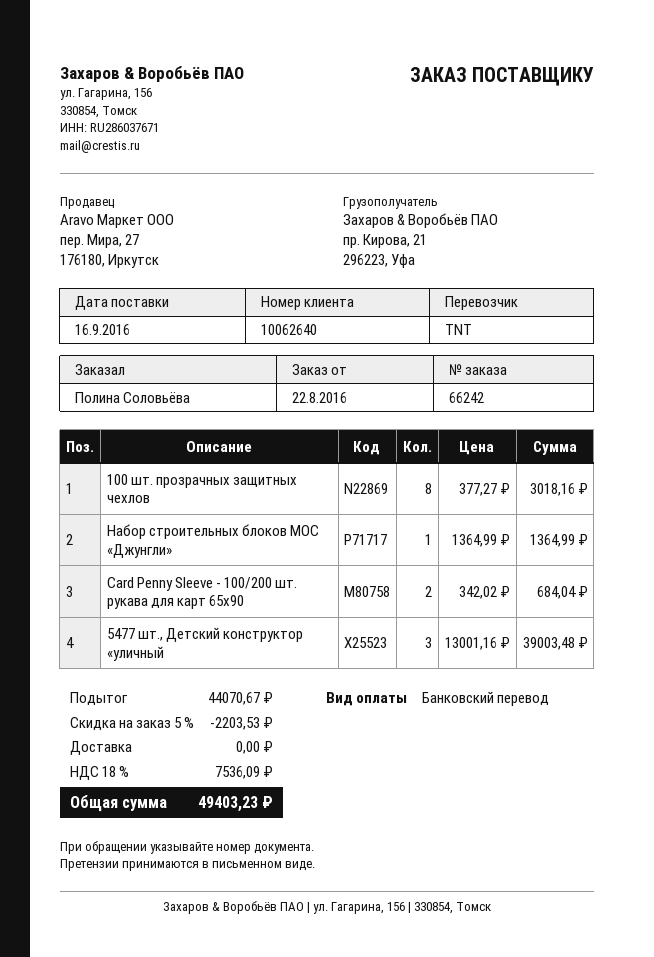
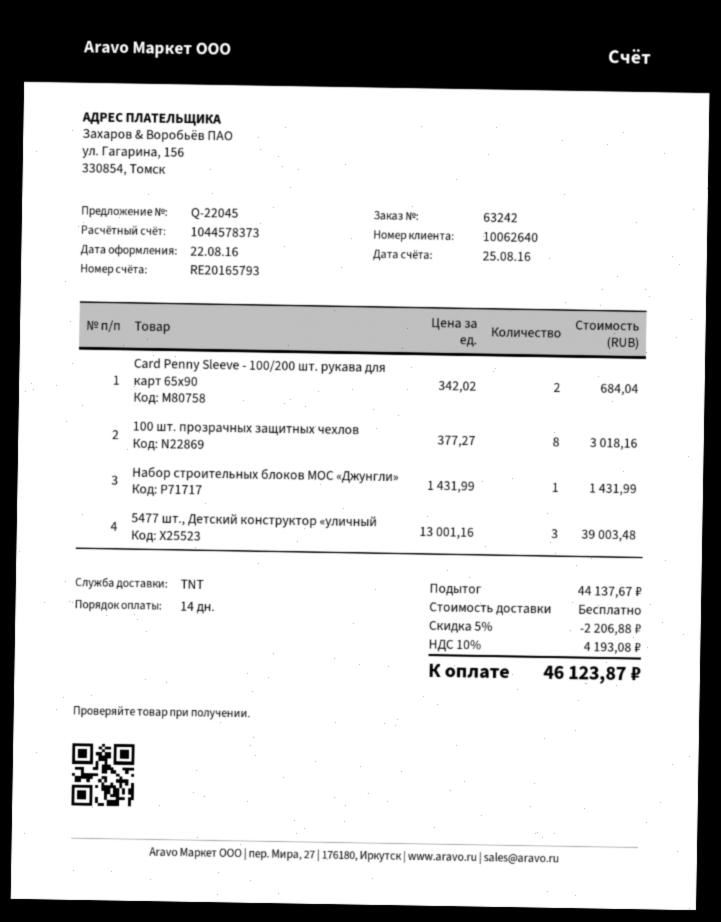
order number: 66242 -> 63242
Набор строительных блоков MOC «Джунгли»: 1 x 1364.99 = 1364.99 -> 1 x 1431.99 = 1431.99
subtotal: 44070.67 -> 44137.67
discount: 5% = 2203.53 -> 5% = 2206.88
tax: 18% = 7536.09 -> 10% = 4193.08
total: 49403.23 -> 46123.87

